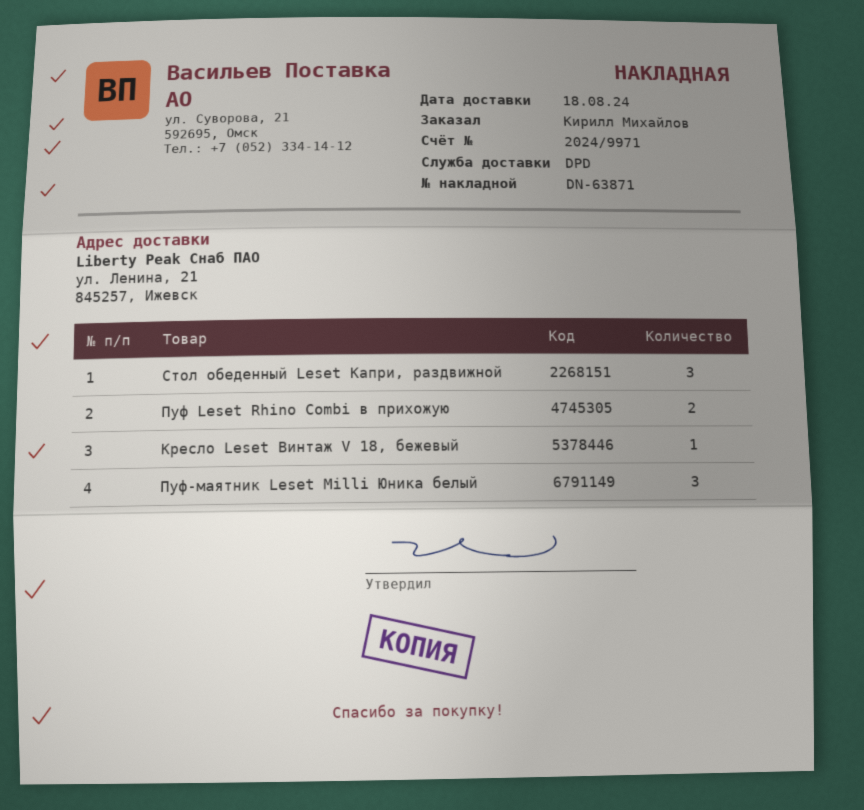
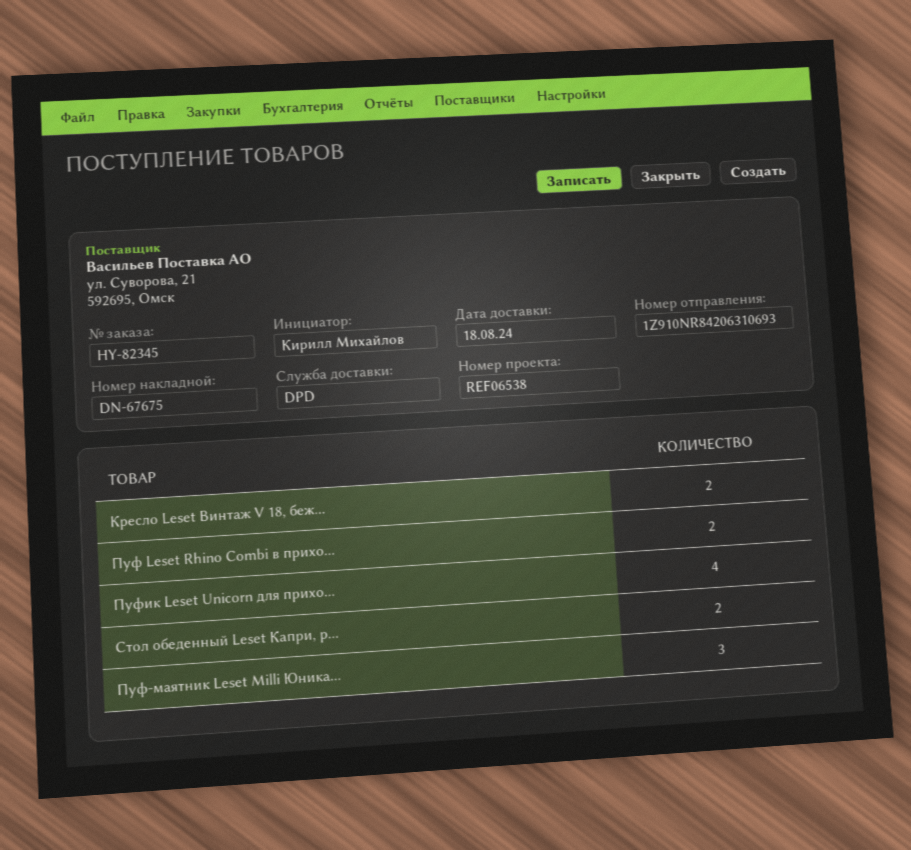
delivery note number: DN-63871 -> DN-67675
Стол обеденный Leset Капри, раздвижной: 3 -> 2
Кресло Leset Винтаж V 18, бежевый: 1 -> 2
Пуфик Leset Unicorn для прихо...: none -> 4

